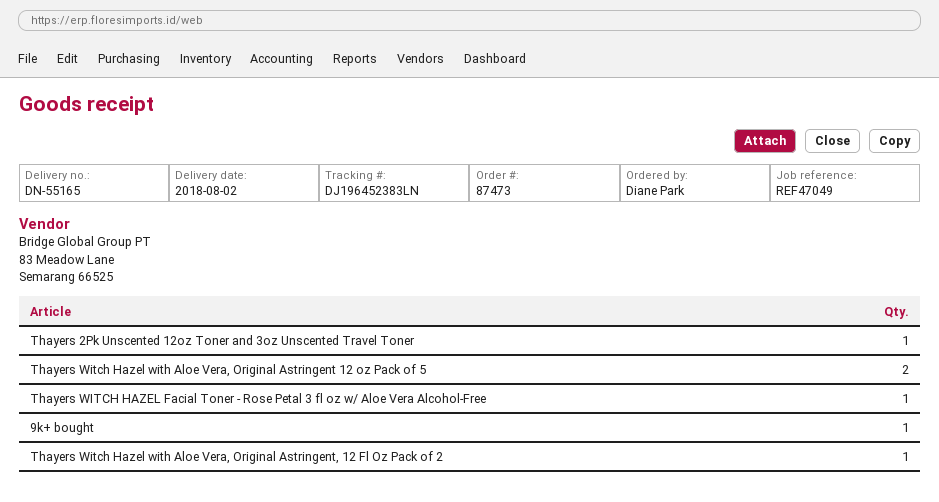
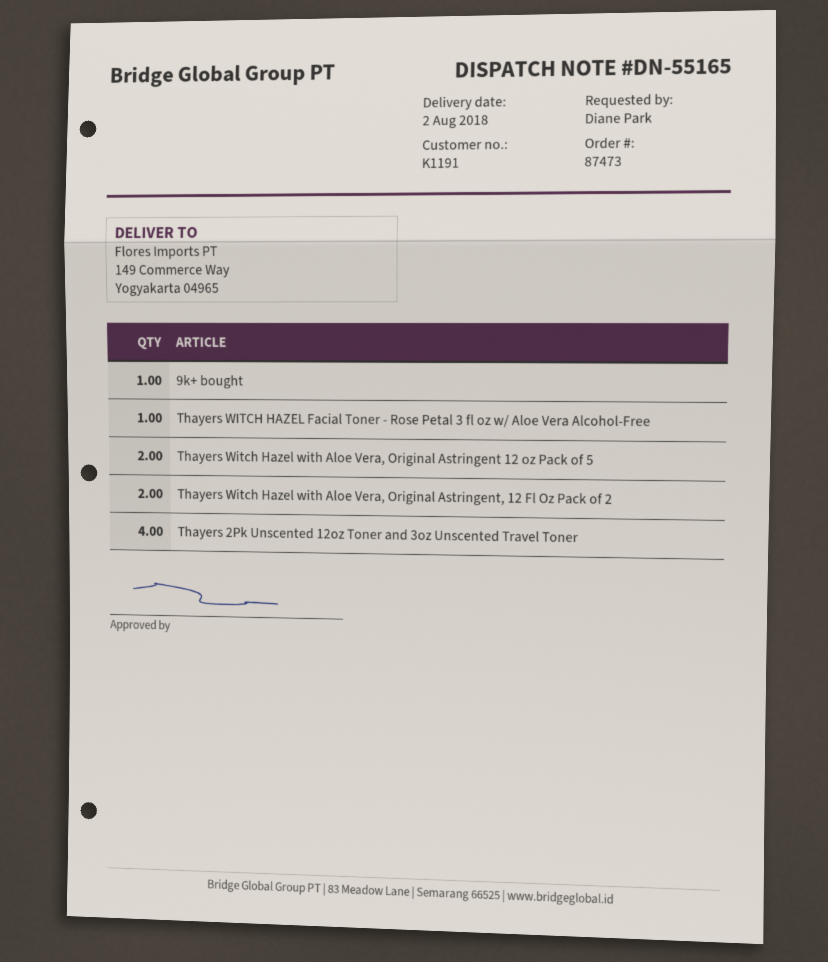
Thayers 2Pk Unscented 12oz Toner and 3oz Unscented Travel Toner: 1 -> 4
Thayers Witch Hazel with Aloe Vera, Original Astringent, 12 Fl Oz Pack of 2: 1 -> 2

